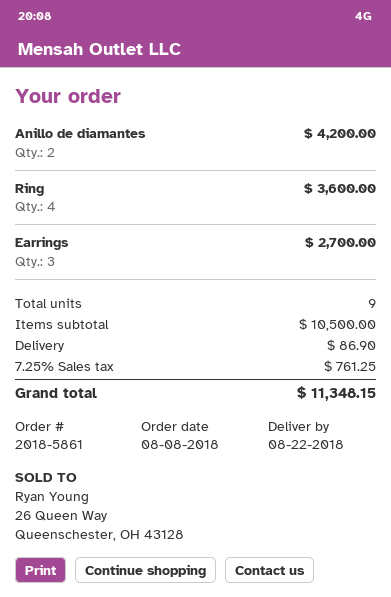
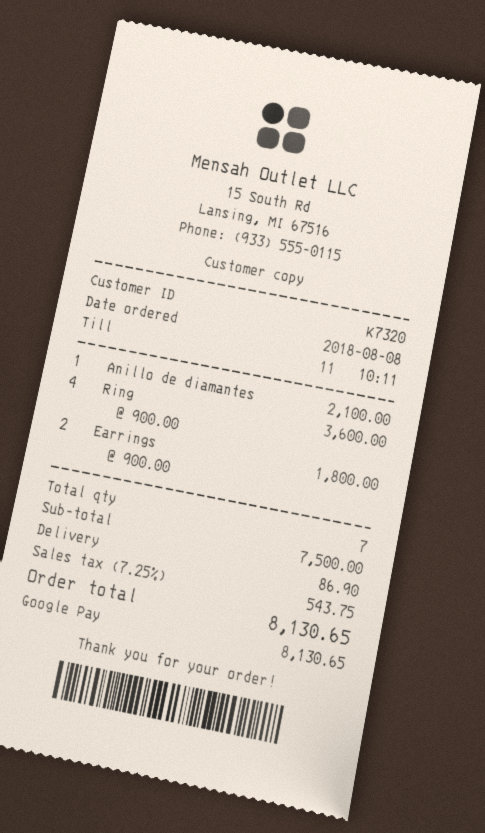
Anillo de diamantes: 2 for 4200.00 -> 1 for 2100.00
Earrings: 3 for 2700.00 -> 2 for 1800.00
total quantity: 9 -> 7
subtotal: 10500.00 -> 7500.00
tax: 7.25% = 761.25 -> 7.25% = 543.75
total: 11348.15 -> 8130.65

